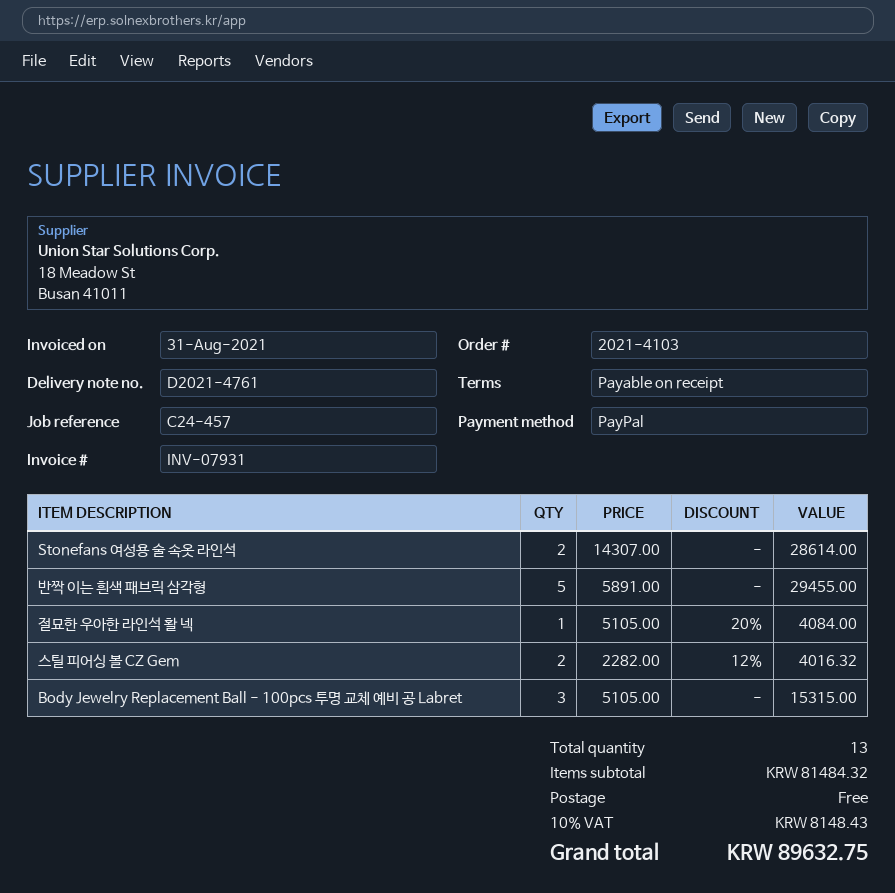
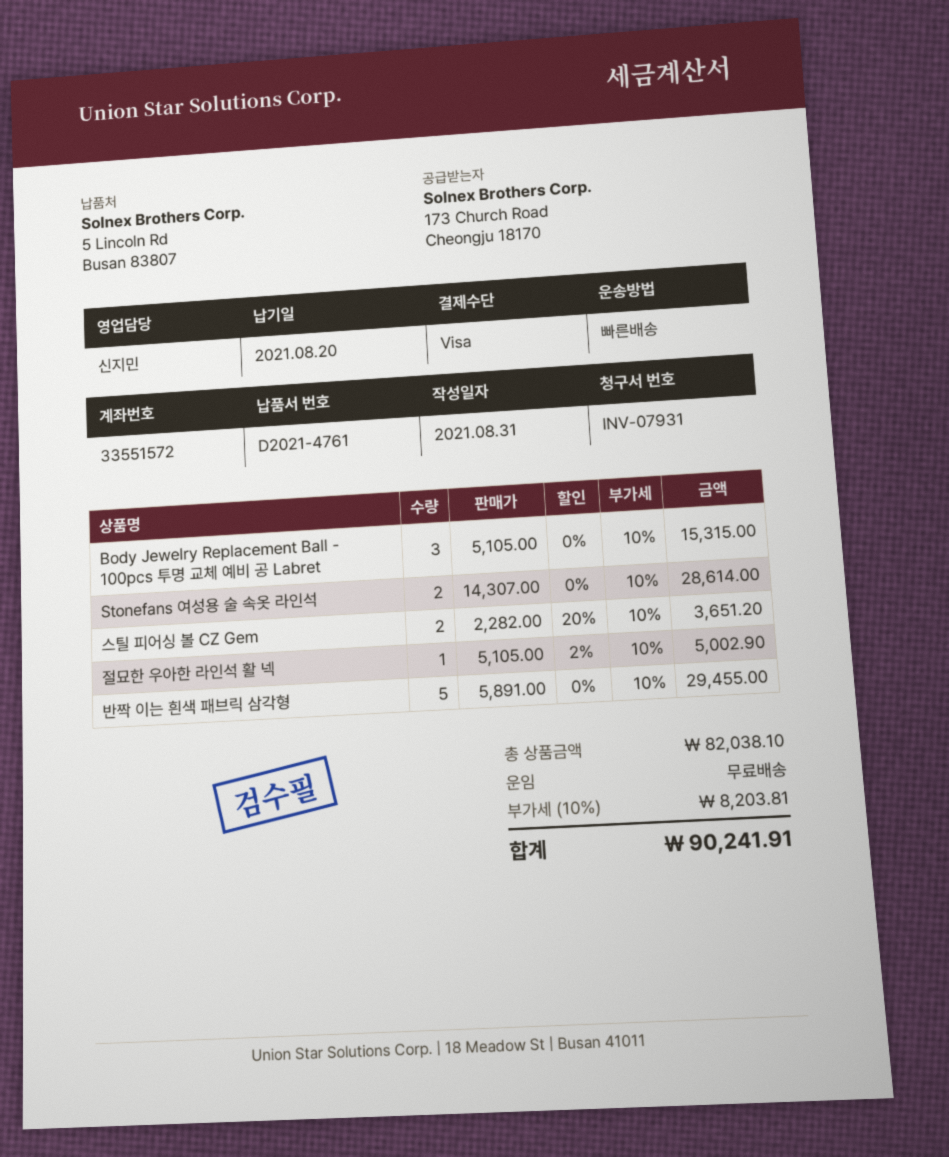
payment method: PayPal -> Visa
절묘한 우아한 라인석 활 넥: 1 x 5105.00 - 20% = 4084.00 -> 1 x 5105.00 - 2% = 5002.90
스틸 피어싱 볼 CZ Gem: 2 x 2282.00 - 12% = 4016.32 -> 2 x 2282.00 - 20% = 3651.20
subtotal: 81484.32 -> 82038.10
tax: 10% = 8148.43 -> 10% = 8203.81
total: 89632.75 -> 90241.91

